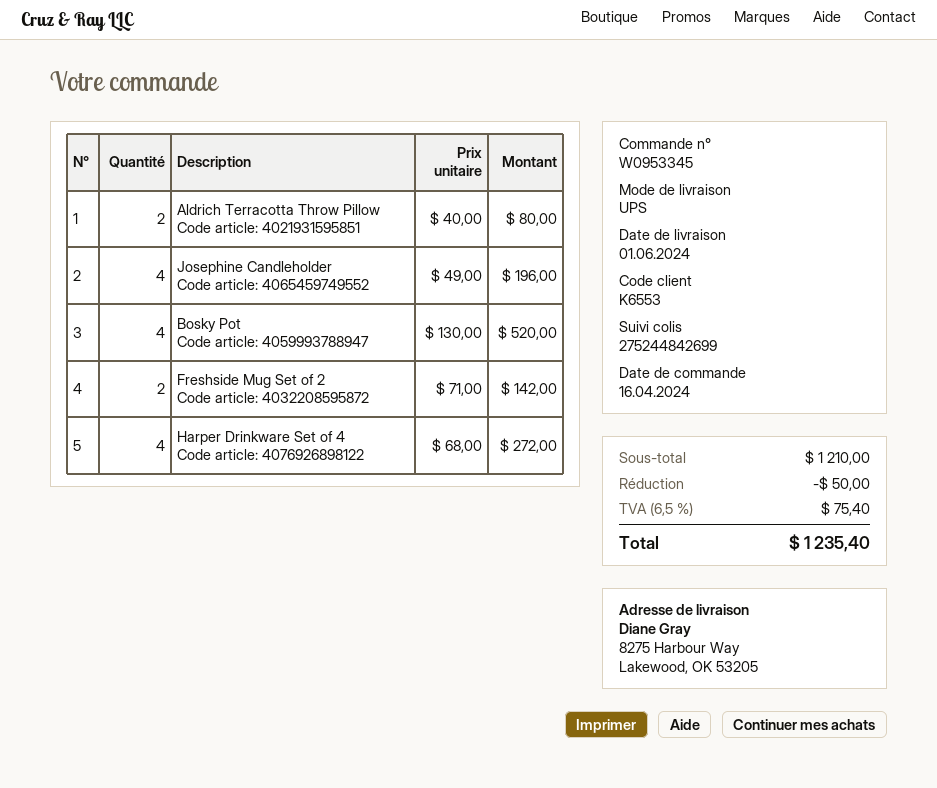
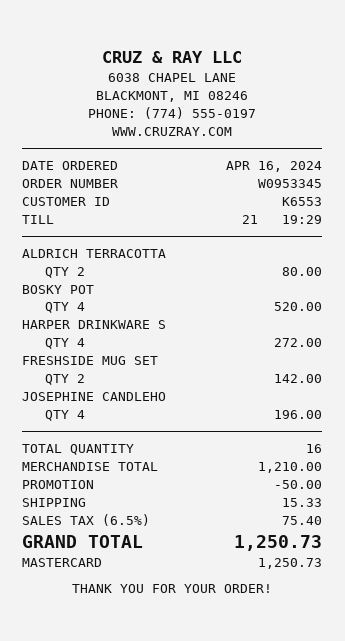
shipping: none -> 15.33
total: 1235.40 -> 1250.73

